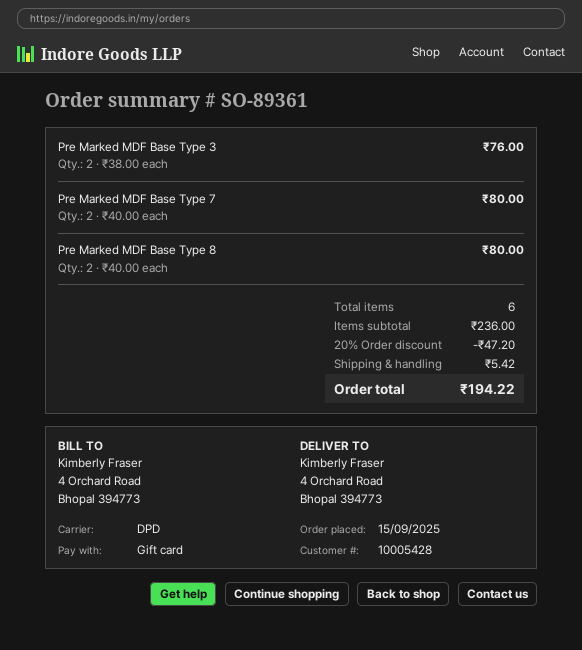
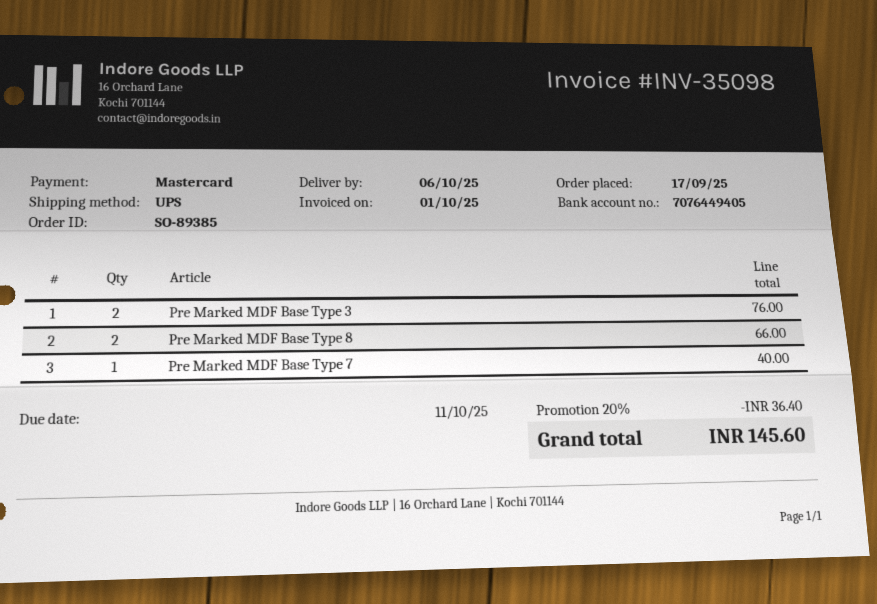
order number: SO-89361 -> SO-89385
order date: 2025-09-15 -> 2025-09-17
payment method: gift card -> Mastercard
shipping method: DPD -> UPS
Pre Marked MDF Base Type 7: 2 for 80.00 -> 1 for 40.00
Pre Marked MDF Base Type 8: 2 for 80.00 -> 2 for 66.00
discount: 20% = 47.20 -> 20% = 36.40
shipping: 5.42 -> none
total: 194.22 -> 145.60

